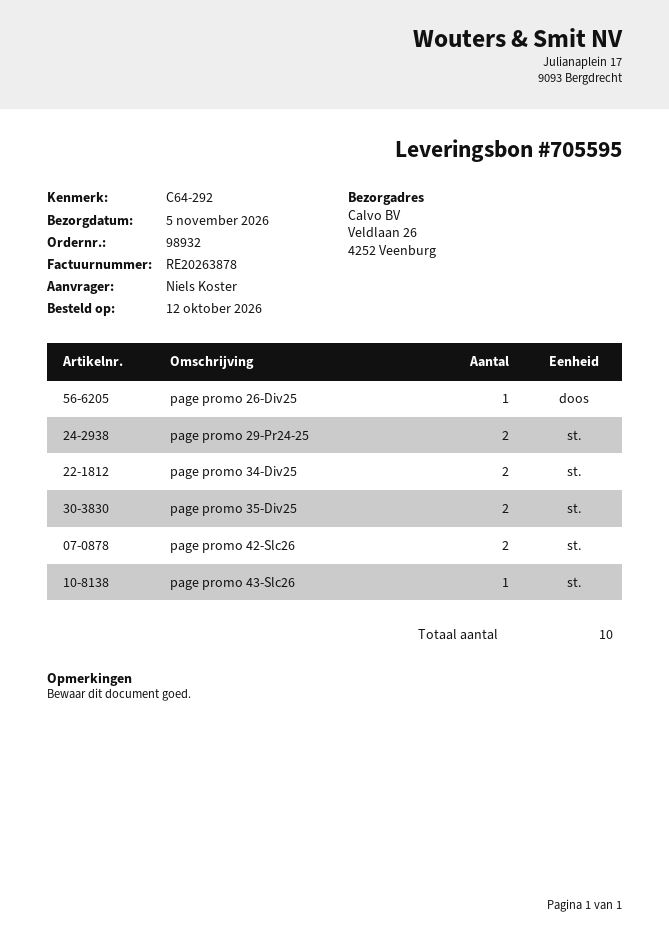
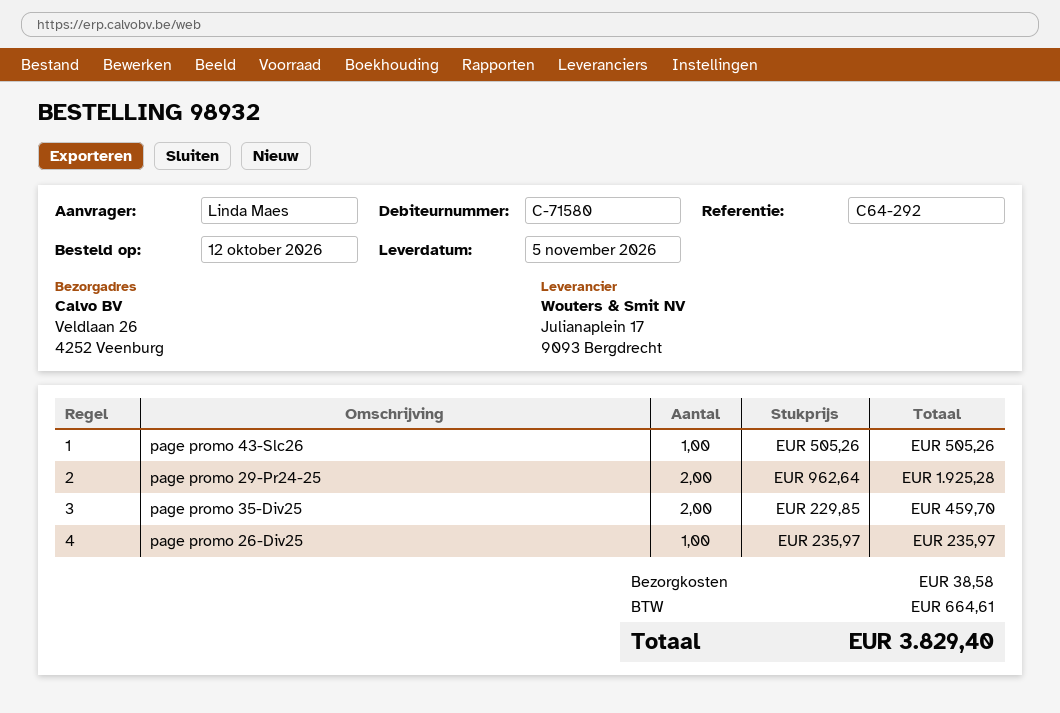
ordered by: Niels Koster -> Linda Maes
page promo 34-Div25: 2 -> none
page promo 42-Slc26: 2 -> none

